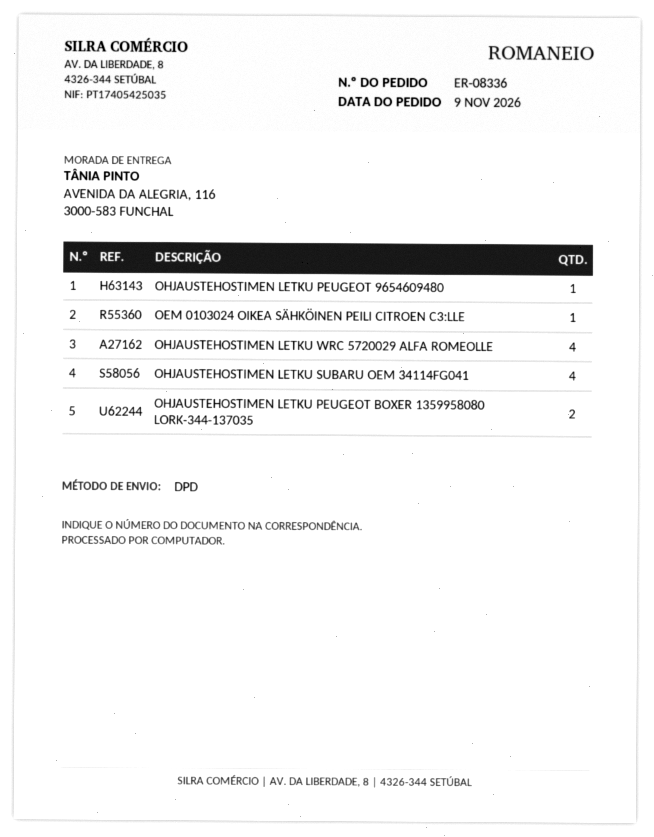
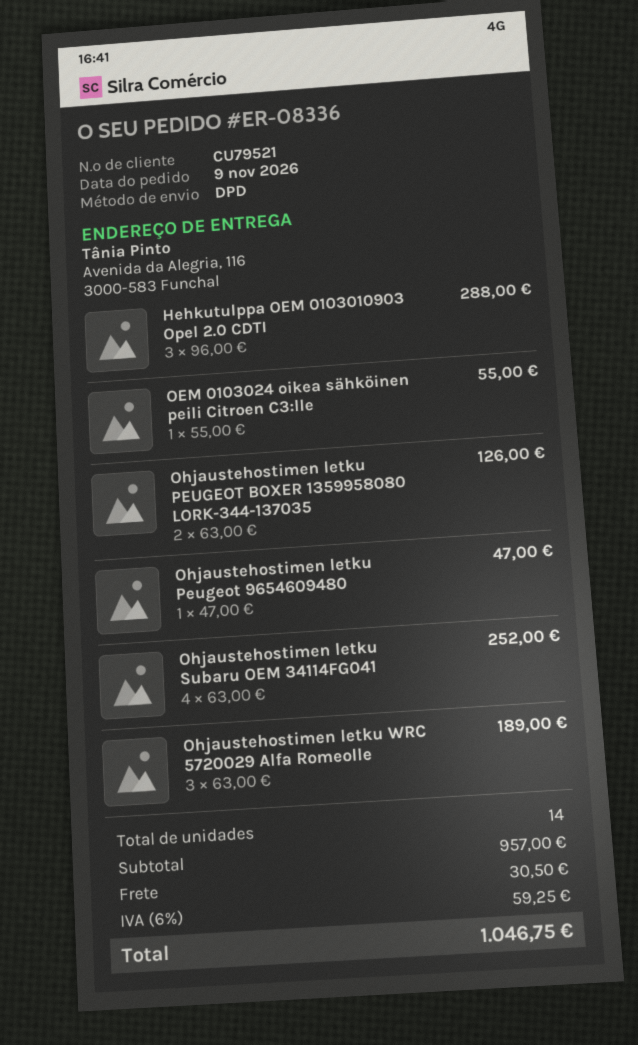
OHJAUSTEHOSTIMEN LETKU WRC 5720029 ALFA ROMEOLLE: 4 -> 3
Hehkutulppa OEM 0103010903 Opel 2.0 CDTI: none -> 3

